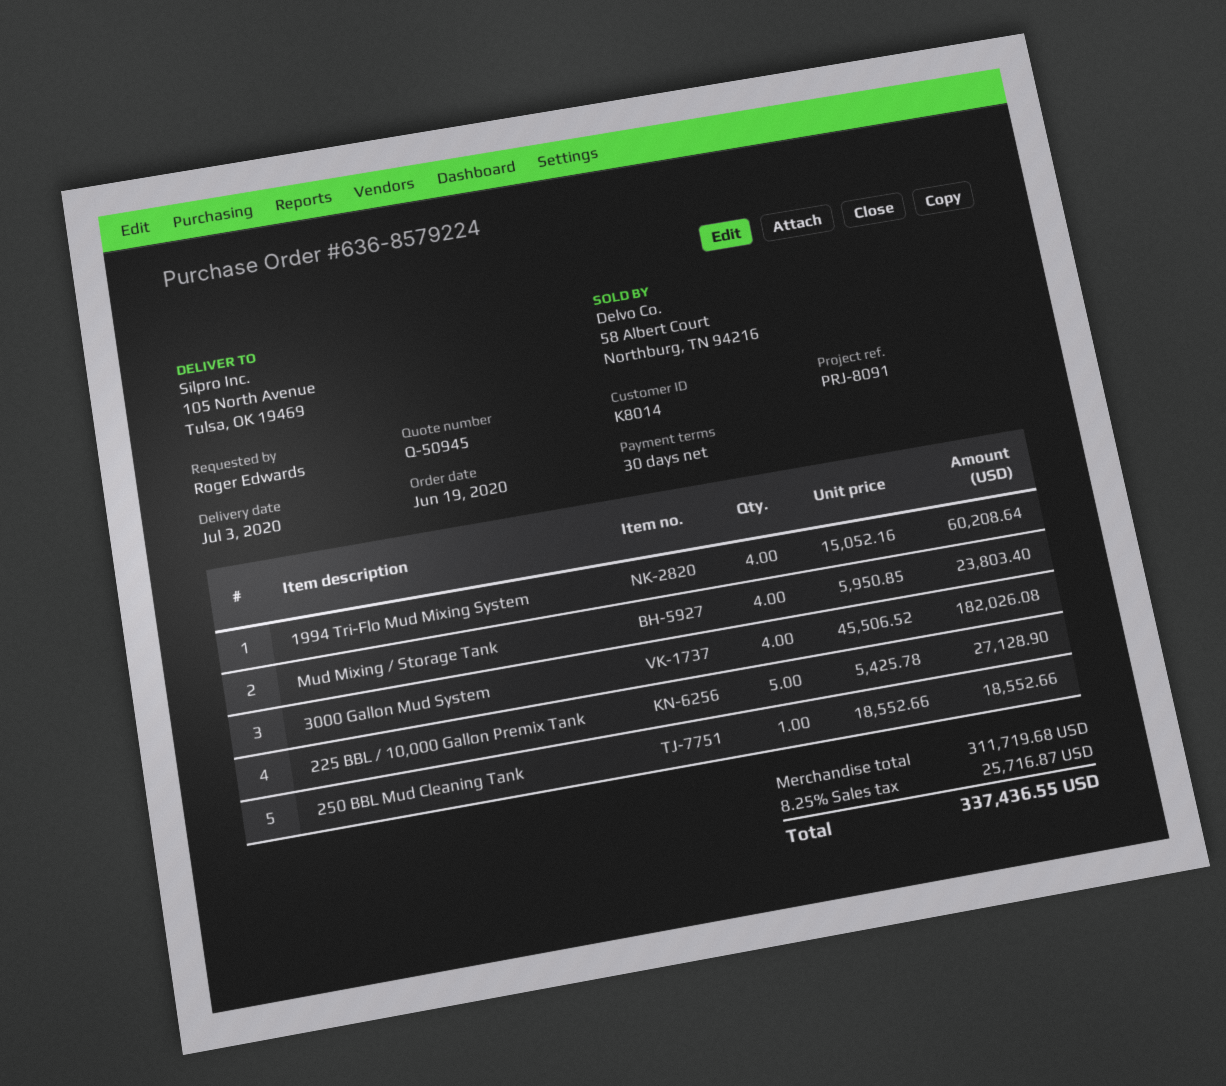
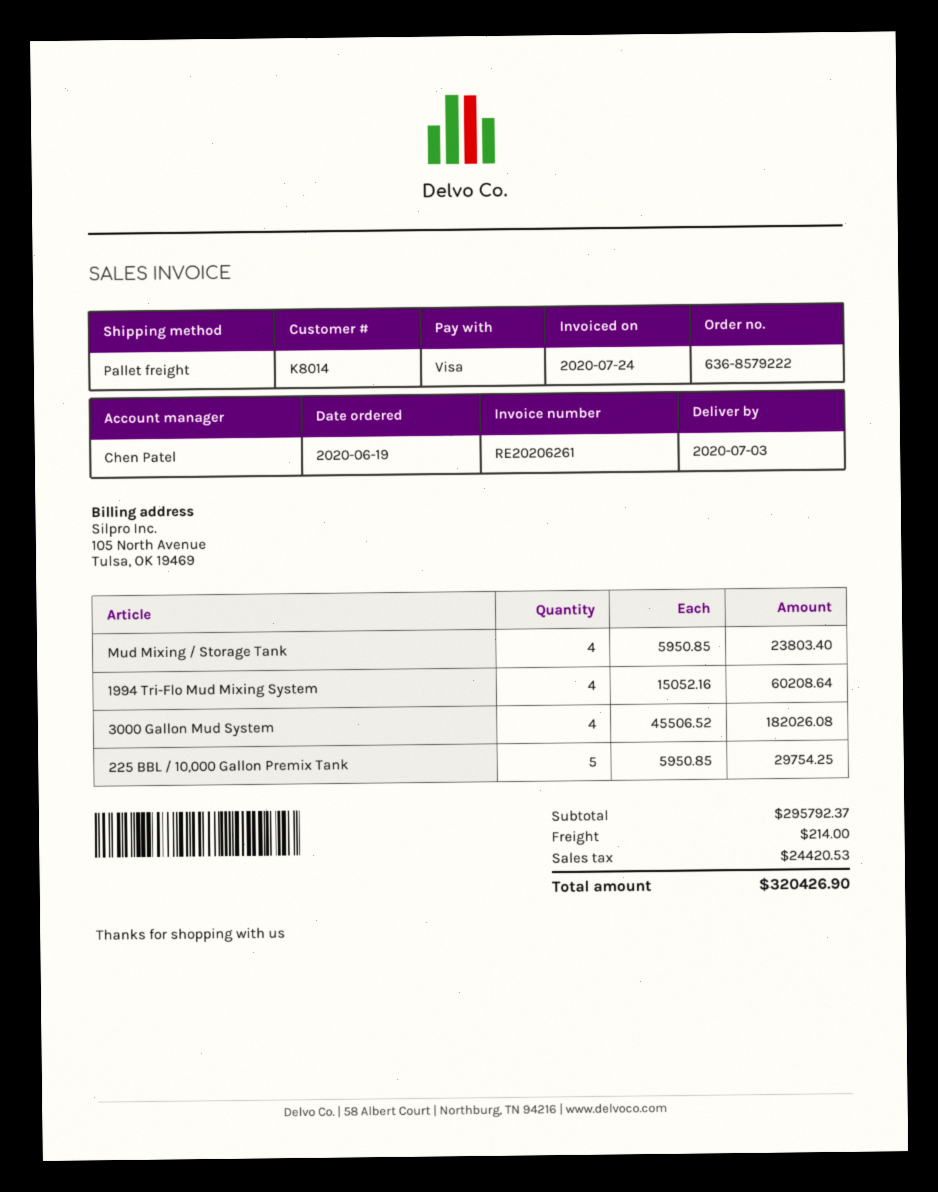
order number: 636-8579224 -> 636-8579222
225 BBL / 10,000 Gallon Premix Tank: 5 x 5425.78 = 27128.90 -> 5 x 5950.85 = 29754.25
250 BBL Mud Cleaning Tank: 1 x 18552.66 = 18552.66 -> none
subtotal: 311719.68 -> 295792.37
shipping: none -> 214.00
tax: 25716.87 -> 24420.53
total: 337436.55 -> 320426.90

